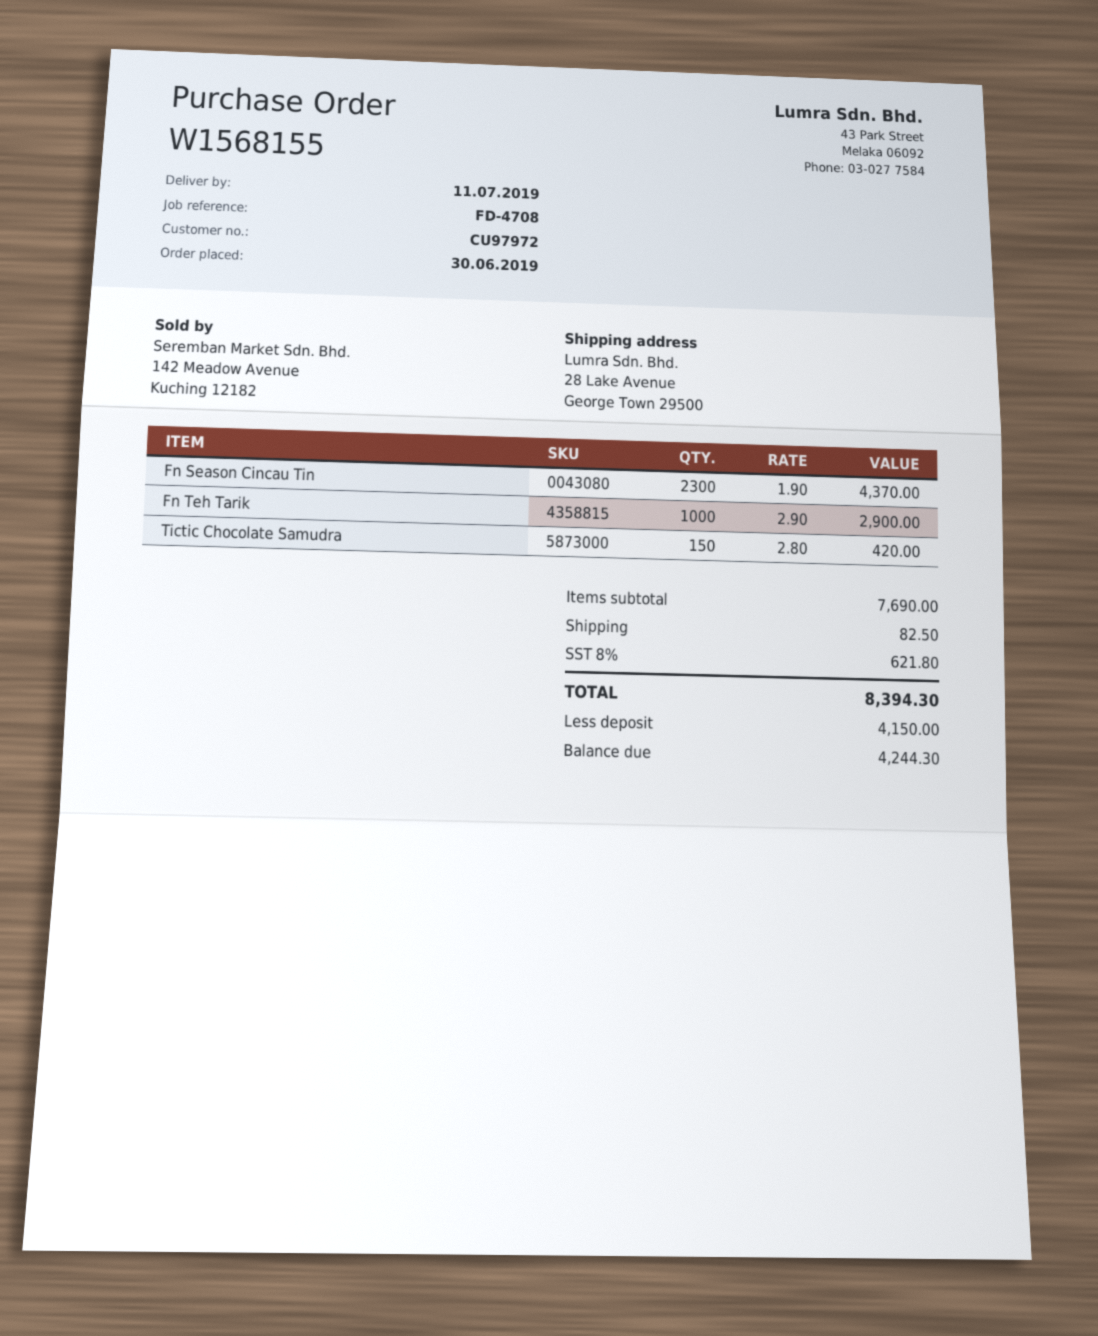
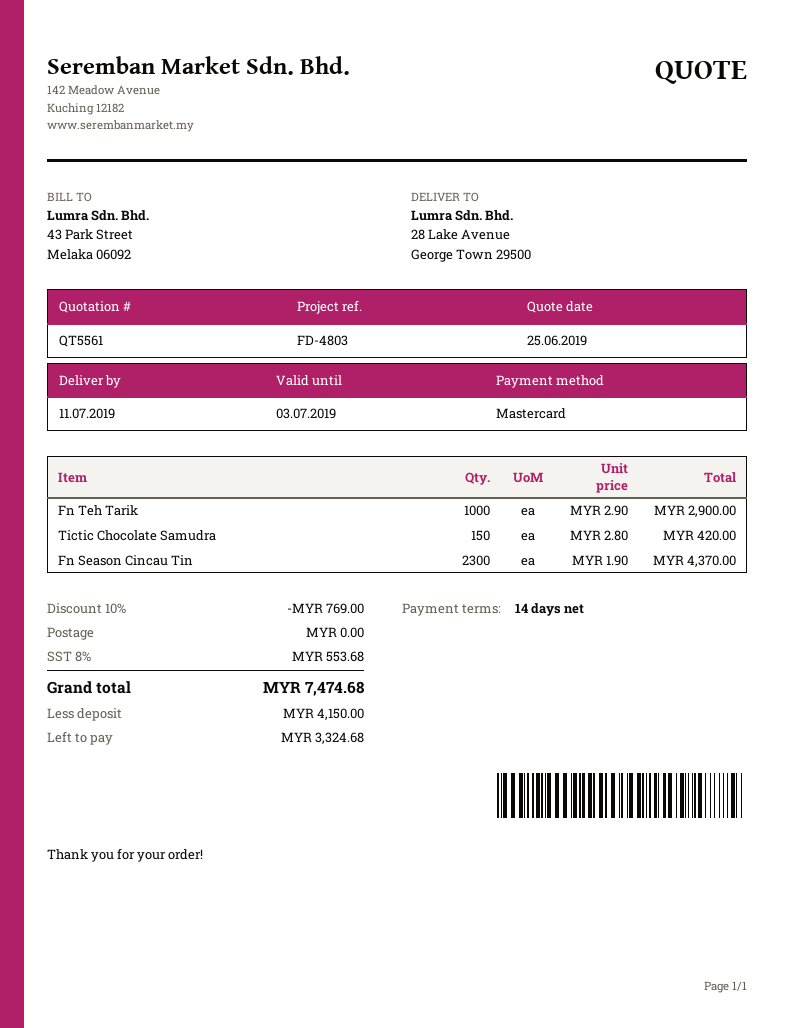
reference: FD-4708 -> FD-4803
discount: none -> 10% = 769.00
shipping: 82.50 -> 0.00
tax: 8% = 621.80 -> 8% = 553.68
total: 8394.30 -> 7474.68
balance: 4244.30 -> 3324.68

